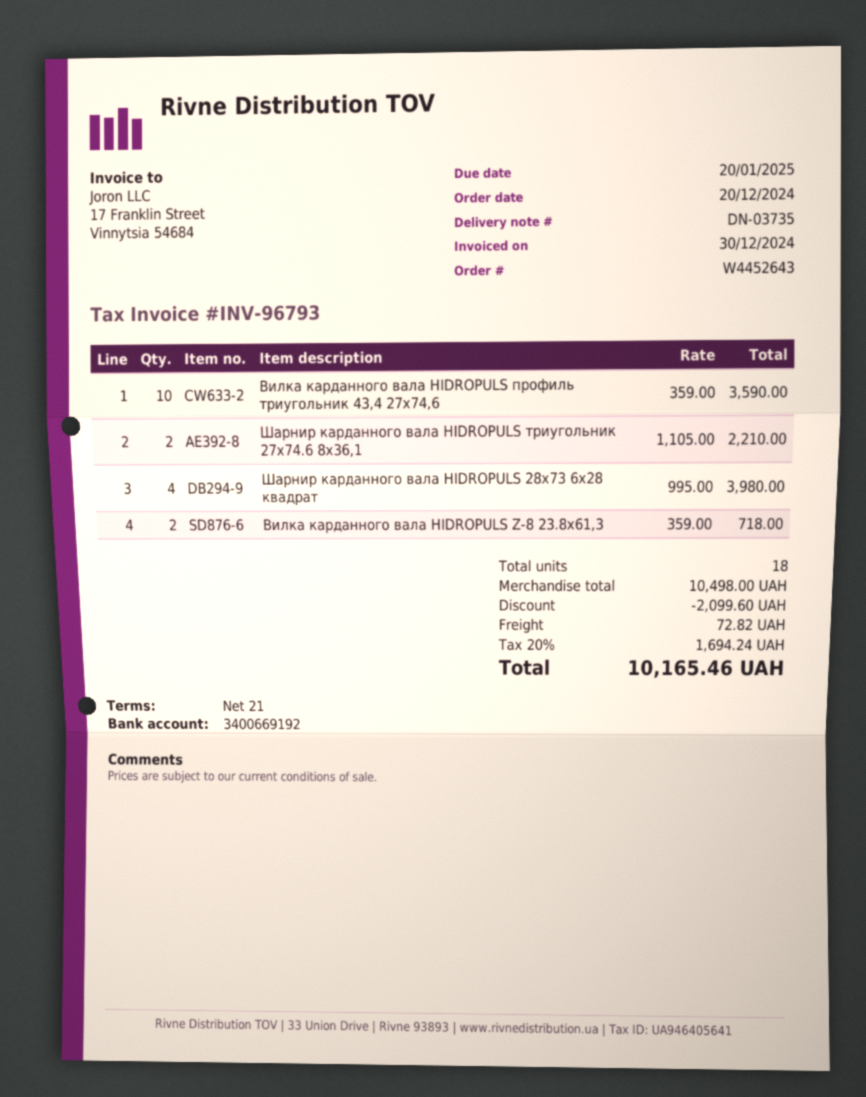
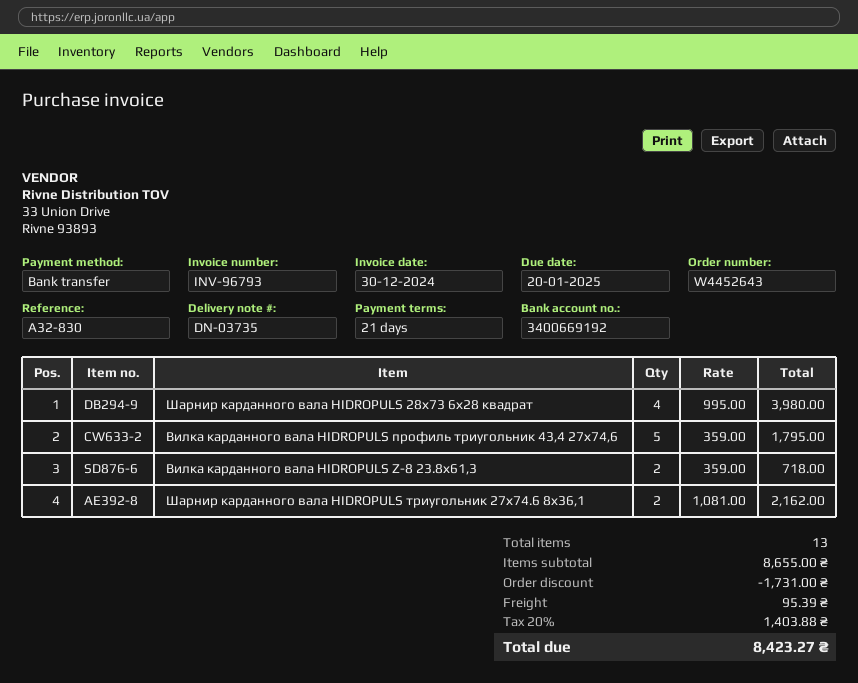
Вилка карданного вала HIDROPULS профиль триугольник 43,4 27х74,6: 10 x 359.00 = 3590.00 -> 5 x 359.00 = 1795.00
Шарнир карданного вала HIDROPULS триугольник 27х74.6 8х36,1: 2 x 1105.00 = 2210.00 -> 2 x 1081.00 = 2162.00
total quantity: 18 -> 13
subtotal: 10498.00 -> 8655.00
discount: 2099.60 -> 1731.00
shipping: 72.82 -> 95.39
tax: 20% = 1694.24 -> 20% = 1403.88
total: 10165.46 -> 8423.27

